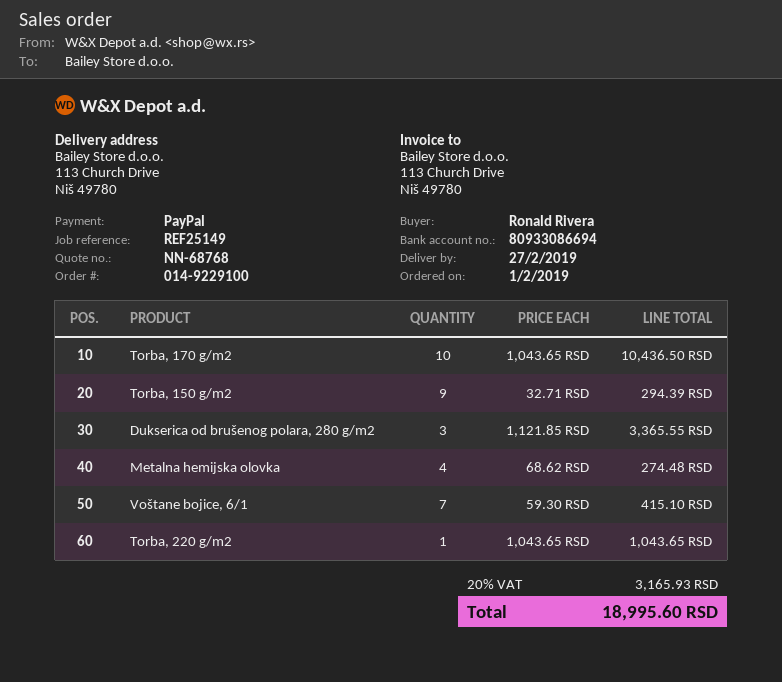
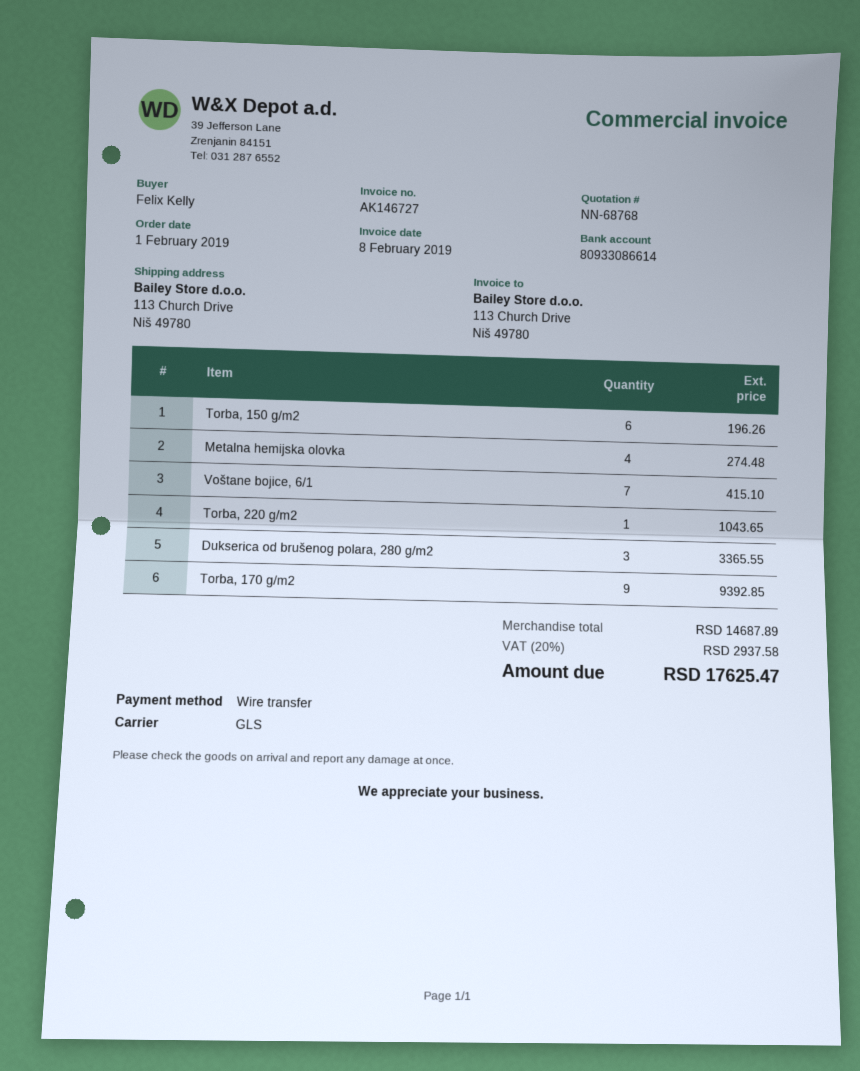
ordered by: Ronald Rivera -> Felix Kelly
payment method: PayPal -> bank transfer
bank account: 80933086694 -> 80933086614
Torba, 170 g/m2: 10 for 10436.50 -> 9 for 9392.85
Torba, 150 g/m2: 9 for 294.39 -> 6 for 196.26
tax: 20% = 3165.93 -> 20% = 2937.58
total: 18995.60 -> 17625.47

